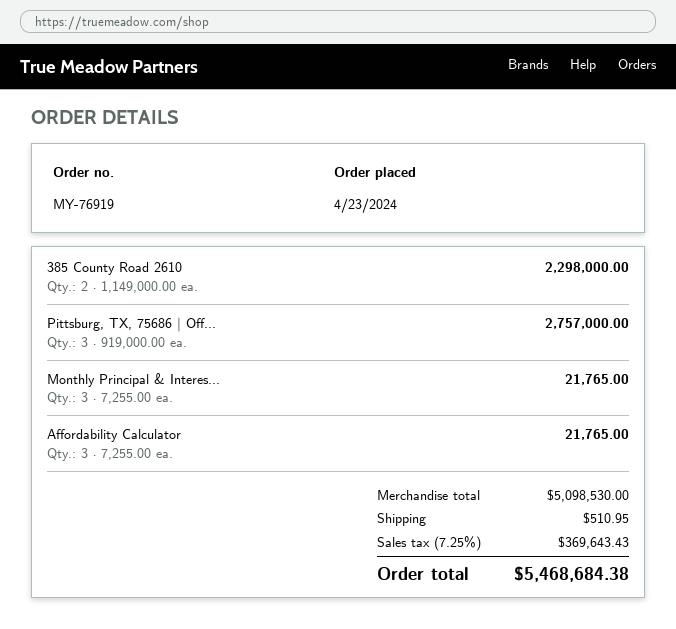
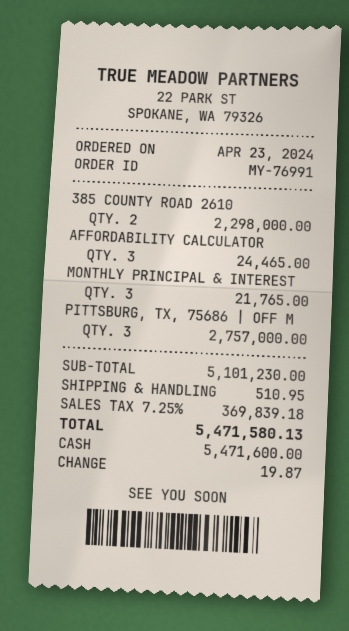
order number: MY-76919 -> MY-76991
Affordability Calculator: 3 for 21765.00 -> 3 for 24465.00
subtotal: 5098530.00 -> 5101230.00
tax: 7.25% = 369643.43 -> 7.25% = 369839.18
total: 5468684.38 -> 5471580.13

